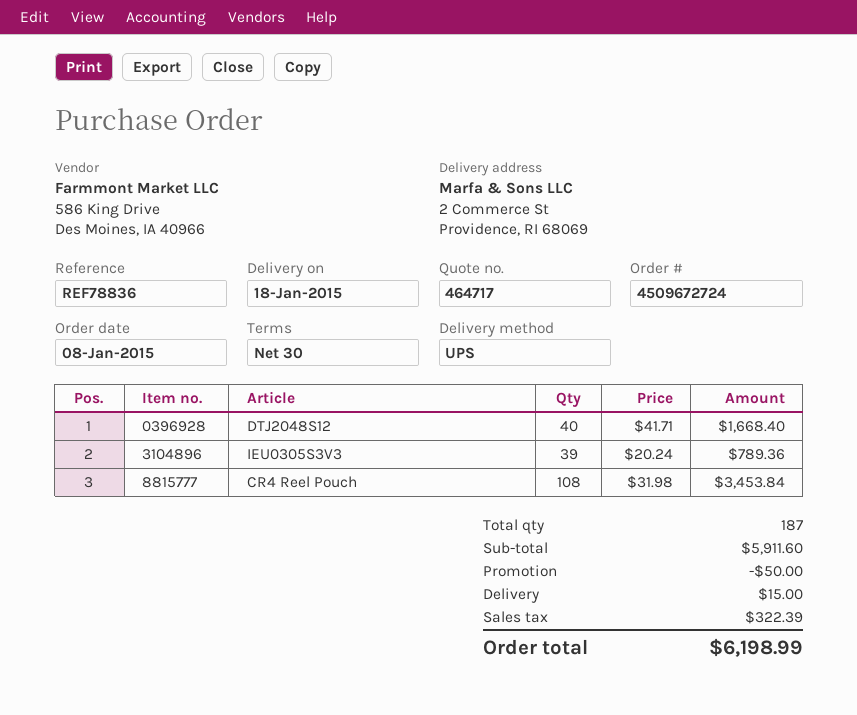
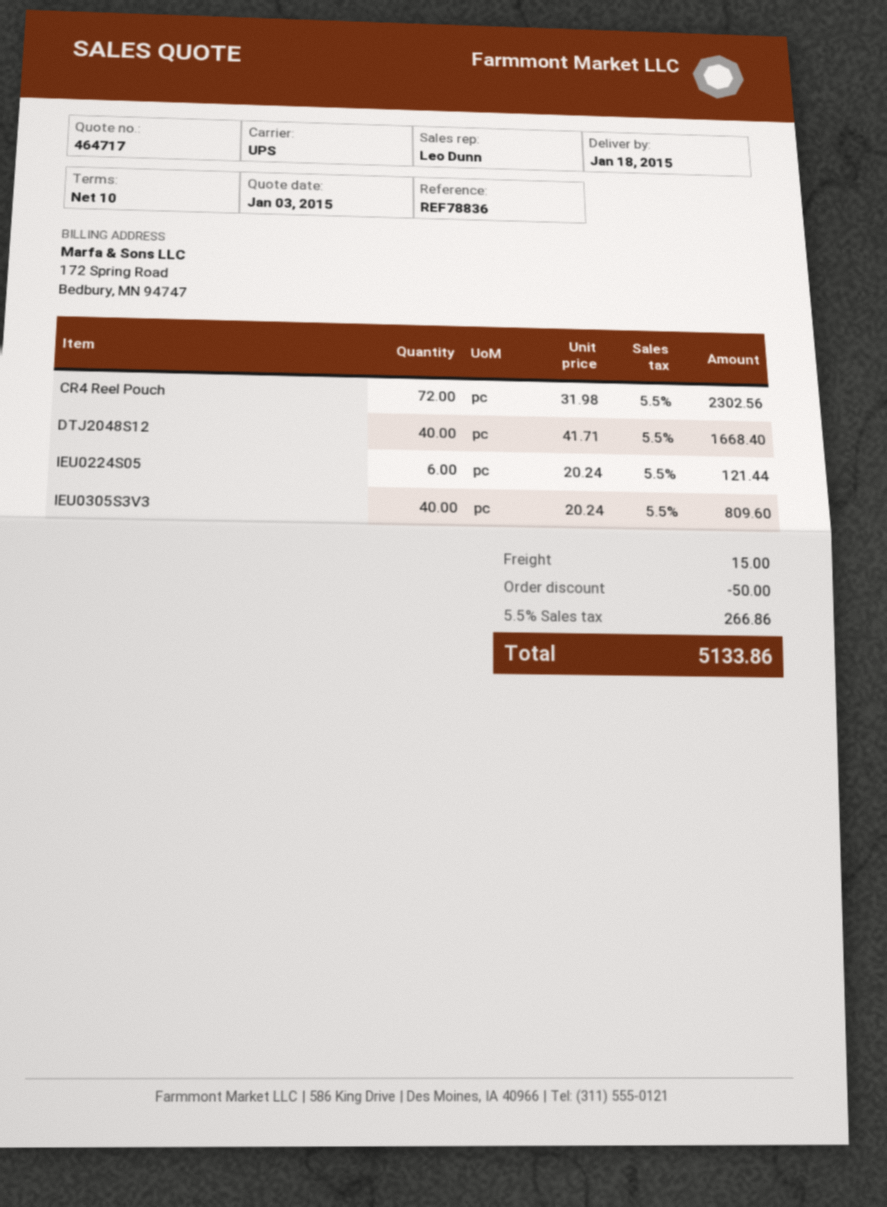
payment terms: 30 days -> 10 days
IEU0305S3V3: 39 x 20.24 = 789.36 -> 40 x 20.24 = 809.60
CR4 Reel Pouch: 108 x 31.98 = 3453.84 -> 72 x 31.98 = 2302.56
IEU0224S05: none -> 6 x 20.24 = 121.44
tax: 322.39 -> 266.86
total: 6198.99 -> 5133.86

